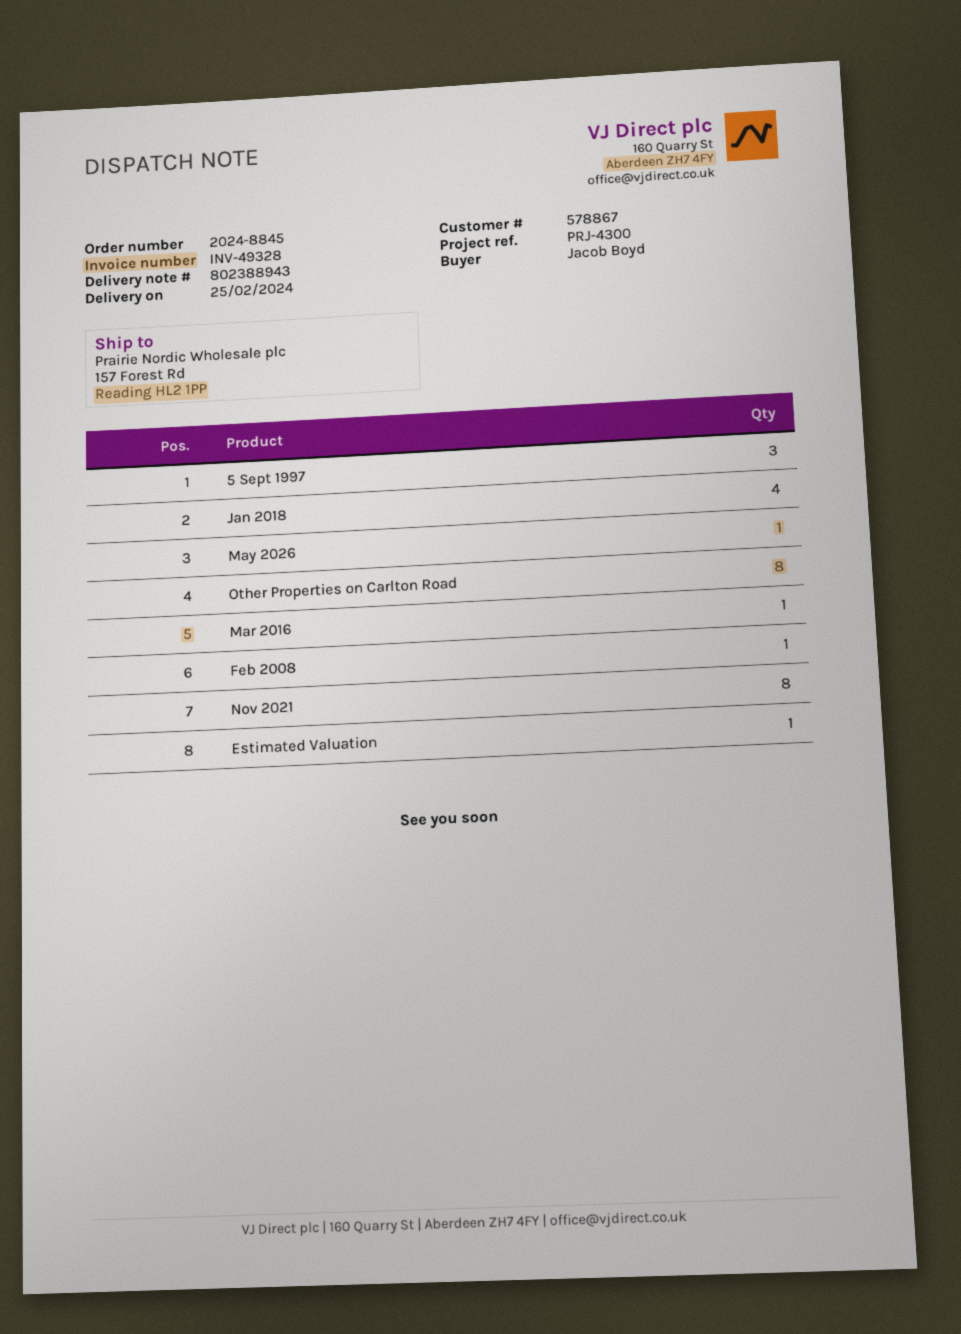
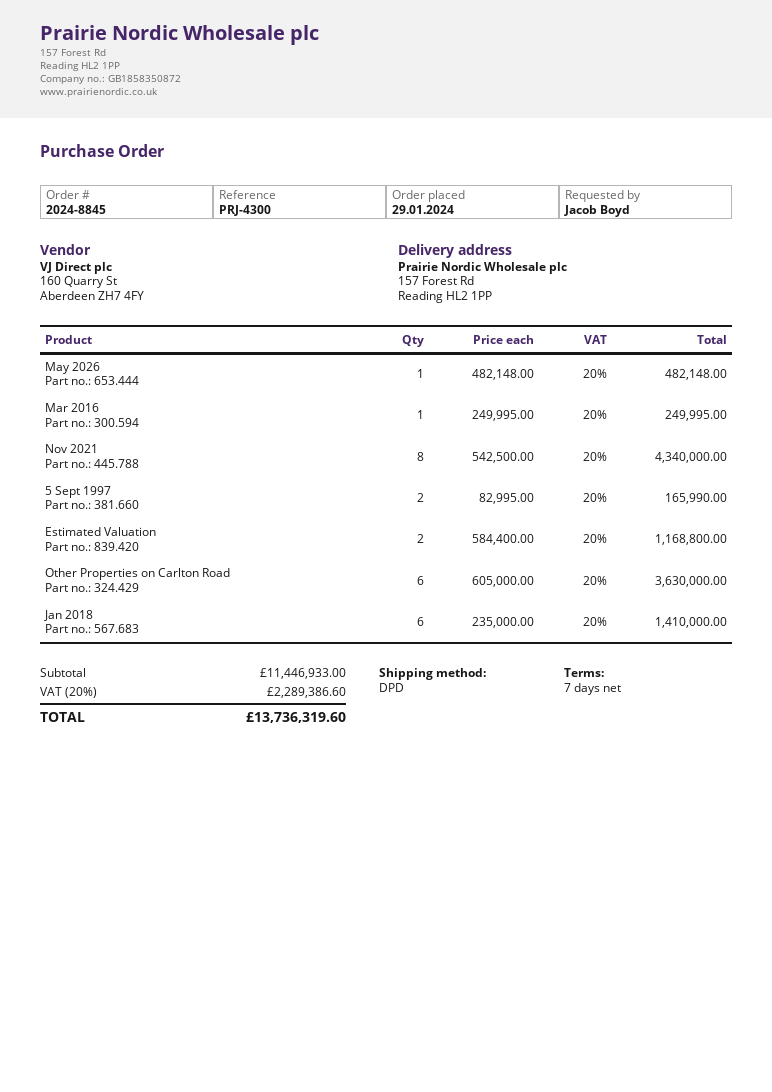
5 Sept 1997: 3 -> 2
Jan 2018: 4 -> 6
Other Properties on Carlton Road: 8 -> 6
Feb 2008: 1 -> none
Estimated Valuation: 1 -> 2

